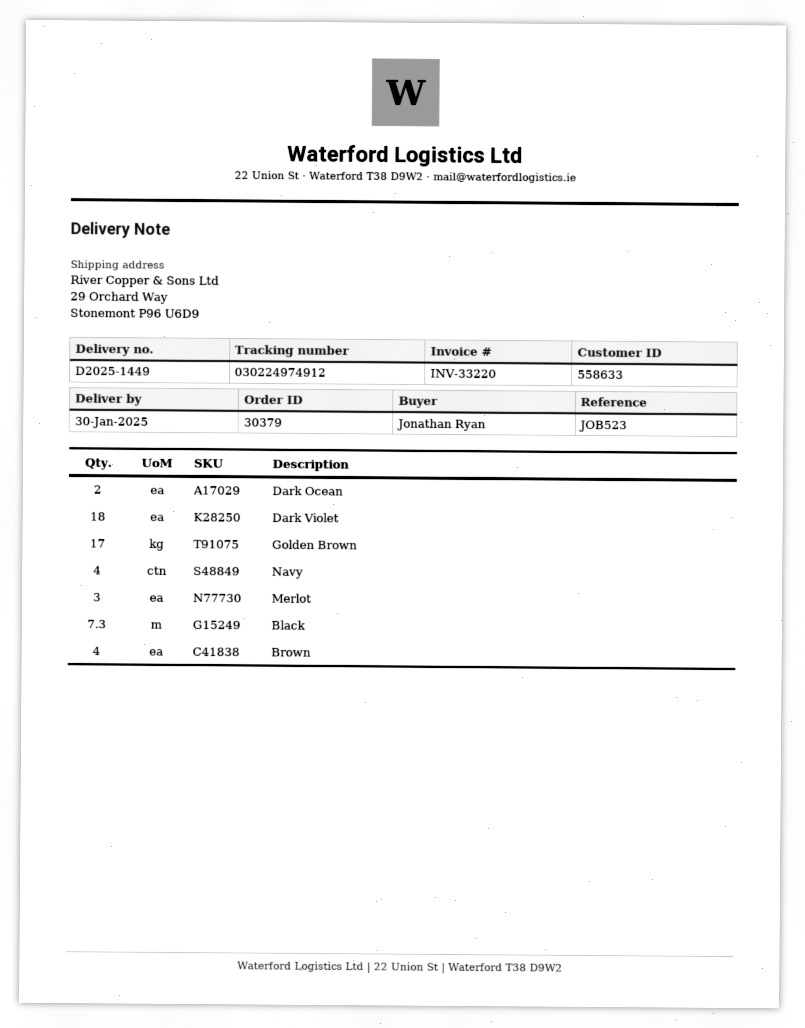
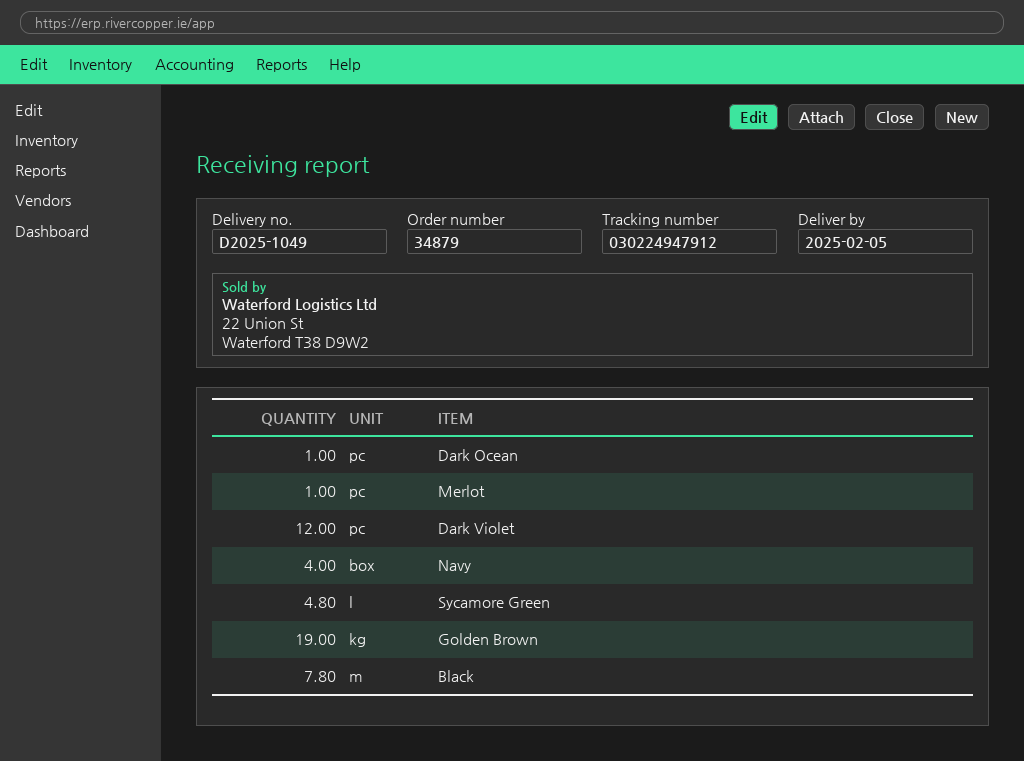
order number: 30379 -> 34879
delivery note number: D2025-1449 -> D2025-1049
delivery date: 2025-01-30 -> 2025-02-05
tracking number: 030224974912 -> 030224947912
Dark Ocean: 2 -> 1
Dark Violet: 18 -> 12
Golden Brown: 17 -> 19
Merlot: 3 -> 1
Black: 7.3 -> 7.8
Brown: 4 -> none
Sycamore Green: none -> 4.8

